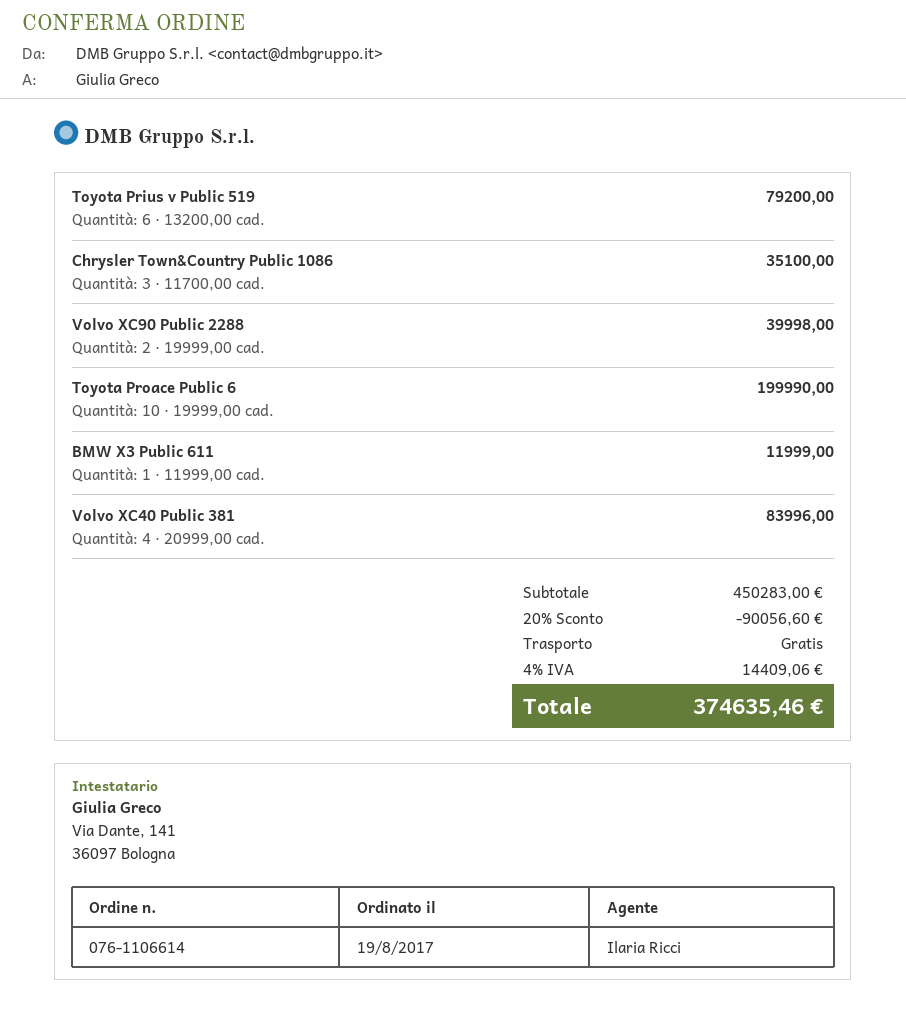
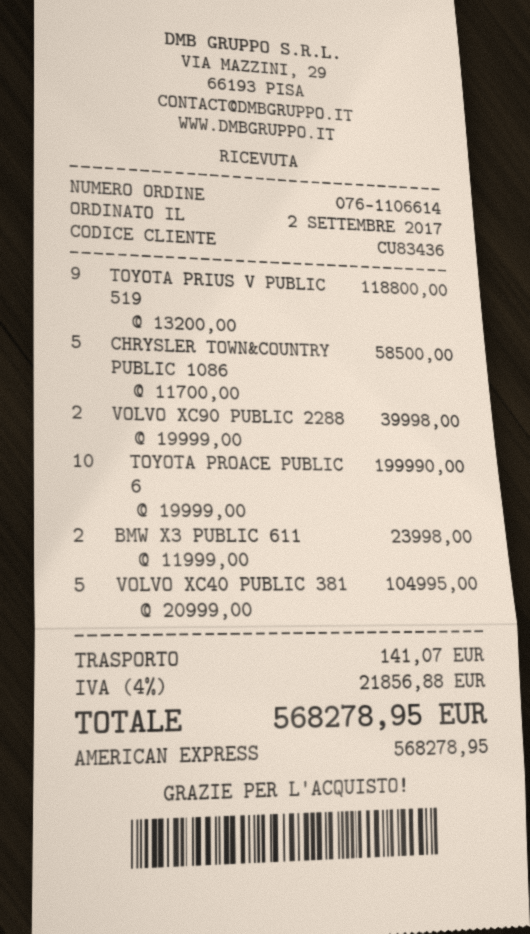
order date: 2017-08-19 -> 2017-09-02
Toyota Prius v Public 519: 6 x 13200.00 = 79200.00 -> 9 x 13200.00 = 118800.00
Chrysler Town&Country Public 1086: 3 x 11700.00 = 35100.00 -> 5 x 11700.00 = 58500.00
BMW X3 Public 611: 1 x 11999.00 = 11999.00 -> 2 x 11999.00 = 23998.00
Volvo XC40 Public 381: 4 x 20999.00 = 83996.00 -> 5 x 20999.00 = 104995.00
discount: 20% = 90056.60 -> none
shipping: 0.00 -> 141.07
tax: 4% = 14409.06 -> 4% = 21856.88
total: 374635.46 -> 568278.95

